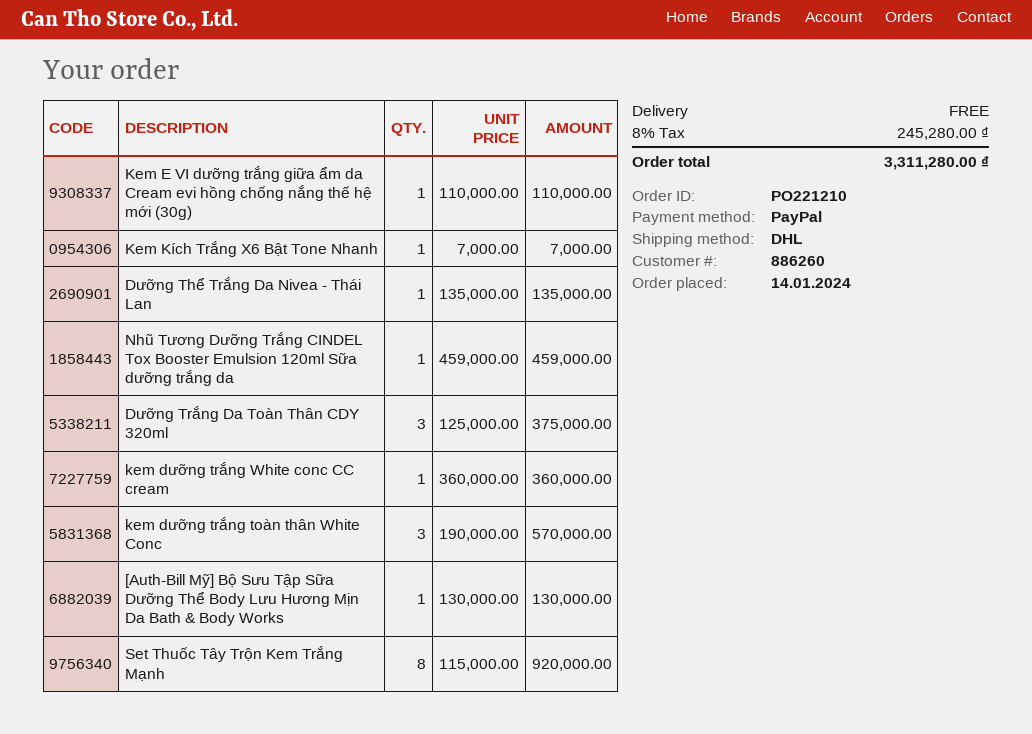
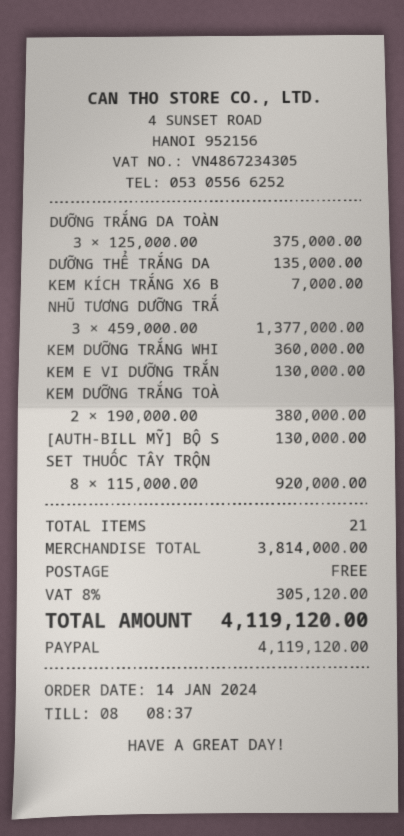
Kem E VI dưỡng trắng giữa ẩm da Cream evi hồng chống nắng thế hệ mới (30g): 1 x 110000.00 = 110000.00 -> 1 x 130000.00 = 130000.00
Nhũ Tương Dưỡng Trắng CINDEL Tox Booster Emulsion 120ml Sữa dưỡng trắng da: 1 x 459000.00 = 459000.00 -> 3 x 459000.00 = 1377000.00
kem dưỡng trắng toàn thân White Conc: 3 x 190000.00 = 570000.00 -> 2 x 190000.00 = 380000.00
tax: 8% = 245280.00 -> 8% = 305120.00
total: 3311280.00 -> 4119120.00

